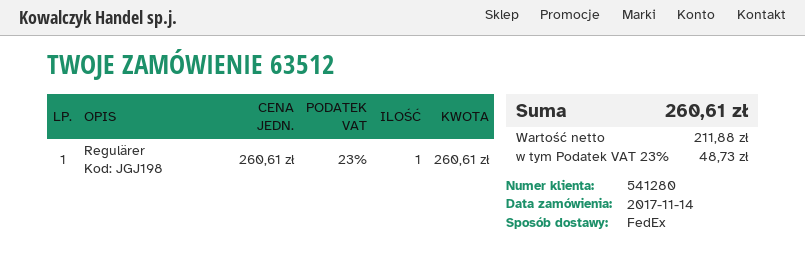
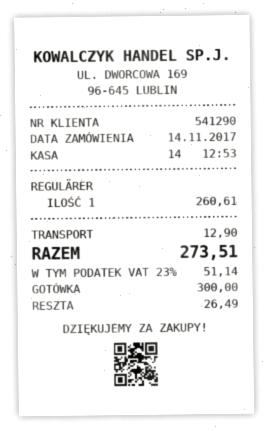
customer number: 541280 -> 541290
shipping: none -> 12.90
tax: 23% = 48.73 -> 23% = 51.14
total: 260.61 -> 273.51

